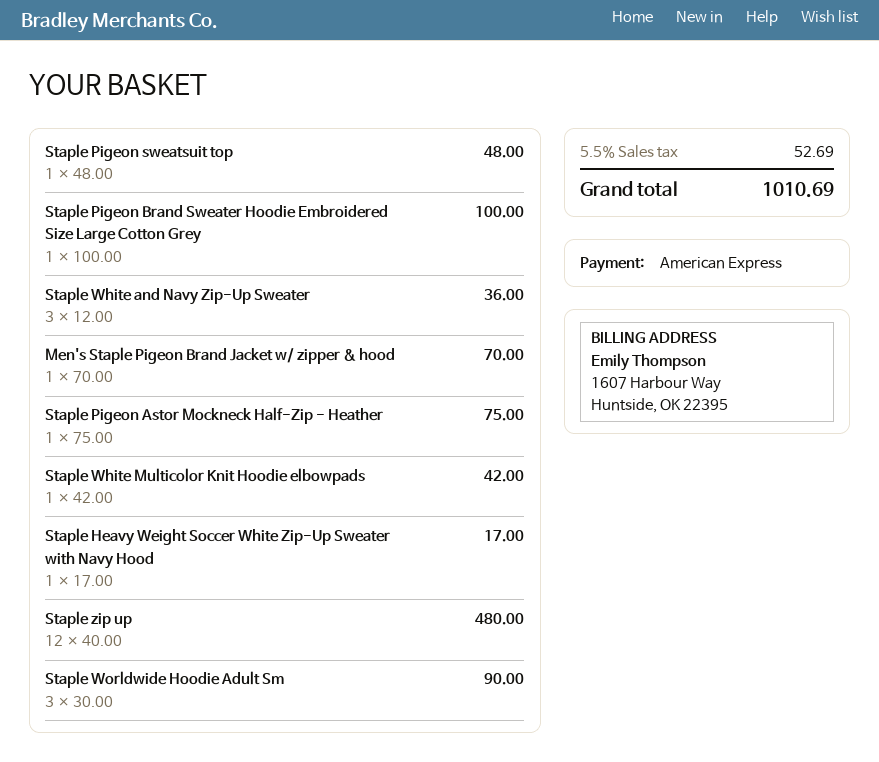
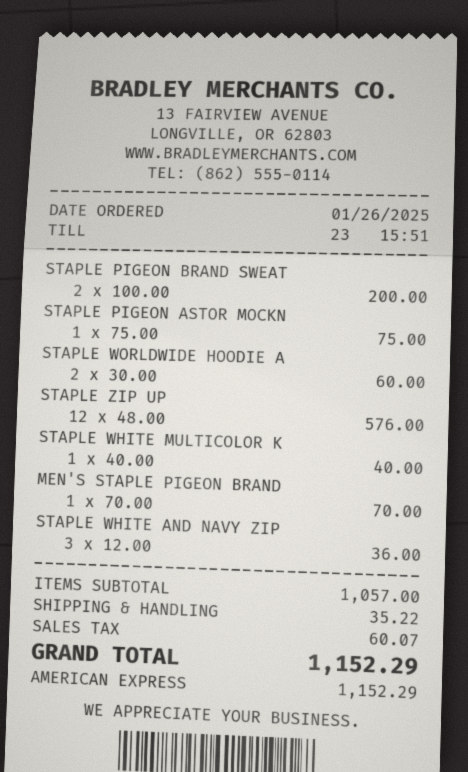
Staple Pigeon sweatsuit top: 1 x 48.00 = 48.00 -> none
Staple Pigeon Brand Sweater Hoodie Embroidered Size Large Cotton Grey: 1 x 100.00 = 100.00 -> 2 x 100.00 = 200.00
Staple White Multicolor Knit Hoodie elbowpads: 1 x 42.00 = 42.00 -> 1 x 40.00 = 40.00
Staple Heavy Weight Soccer White Zip-Up Sweater with Navy Hood: 1 x 17.00 = 17.00 -> none
Staple zip up: 12 x 40.00 = 480.00 -> 12 x 48.00 = 576.00
Staple Worldwide Hoodie Adult Sm: 3 x 30.00 = 90.00 -> 2 x 30.00 = 60.00
shipping: none -> 35.22
tax: 52.69 -> 60.07
total: 1010.69 -> 1152.29

